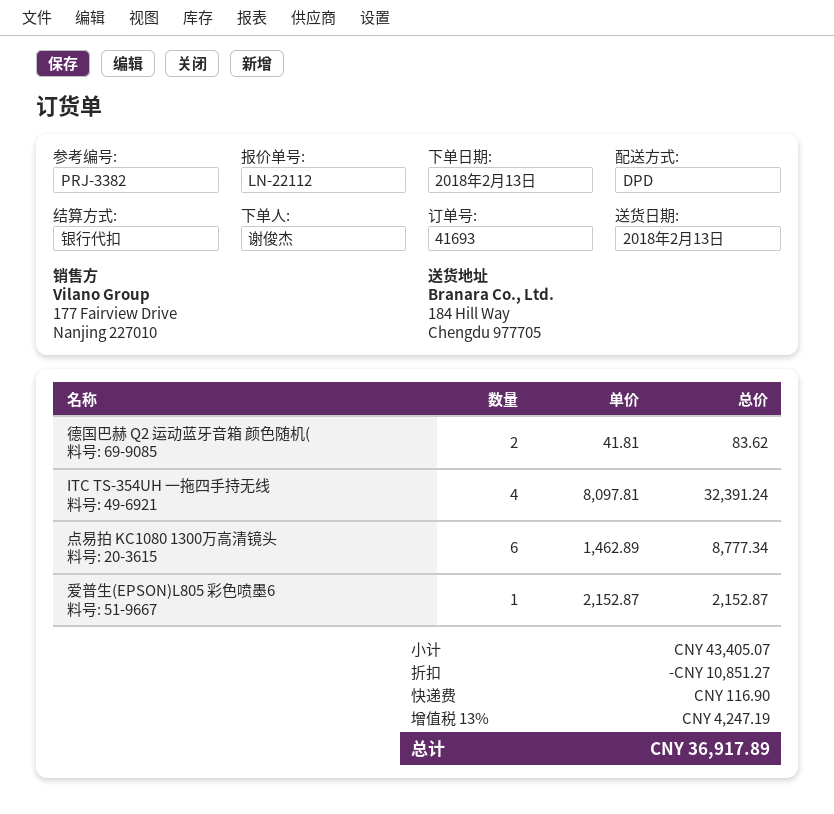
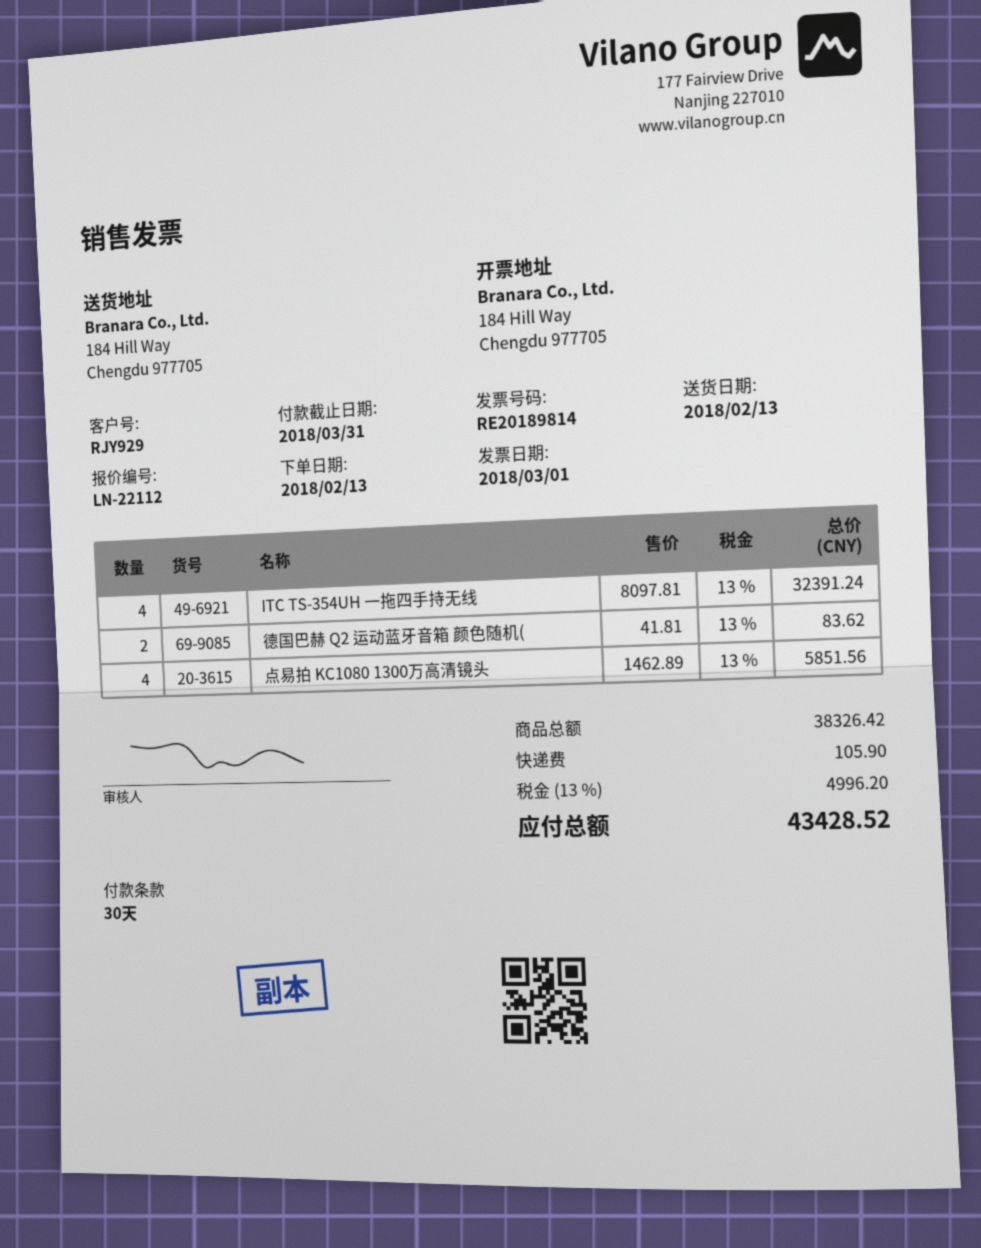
点易拍 KC1080 1300万高清镜头: 6 x 1462.89 = 8777.34 -> 4 x 1462.89 = 5851.56
爱普生(EPSON)L805 彩色喷墨6: 1 x 2152.87 = 2152.87 -> none
subtotal: 43405.07 -> 38326.42
discount: 10851.27 -> none
shipping: 116.90 -> 105.90
tax: 13% = 4247.19 -> 13% = 4996.20
total: 36917.89 -> 43428.52

